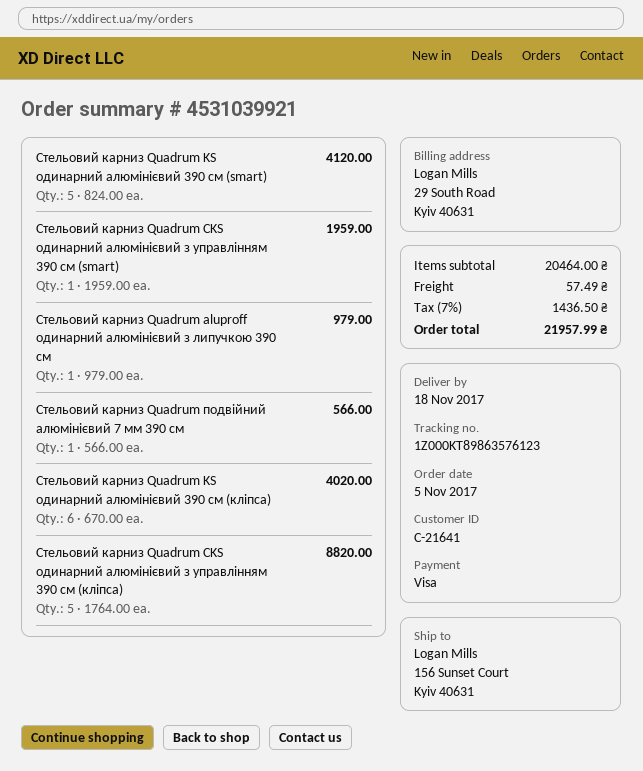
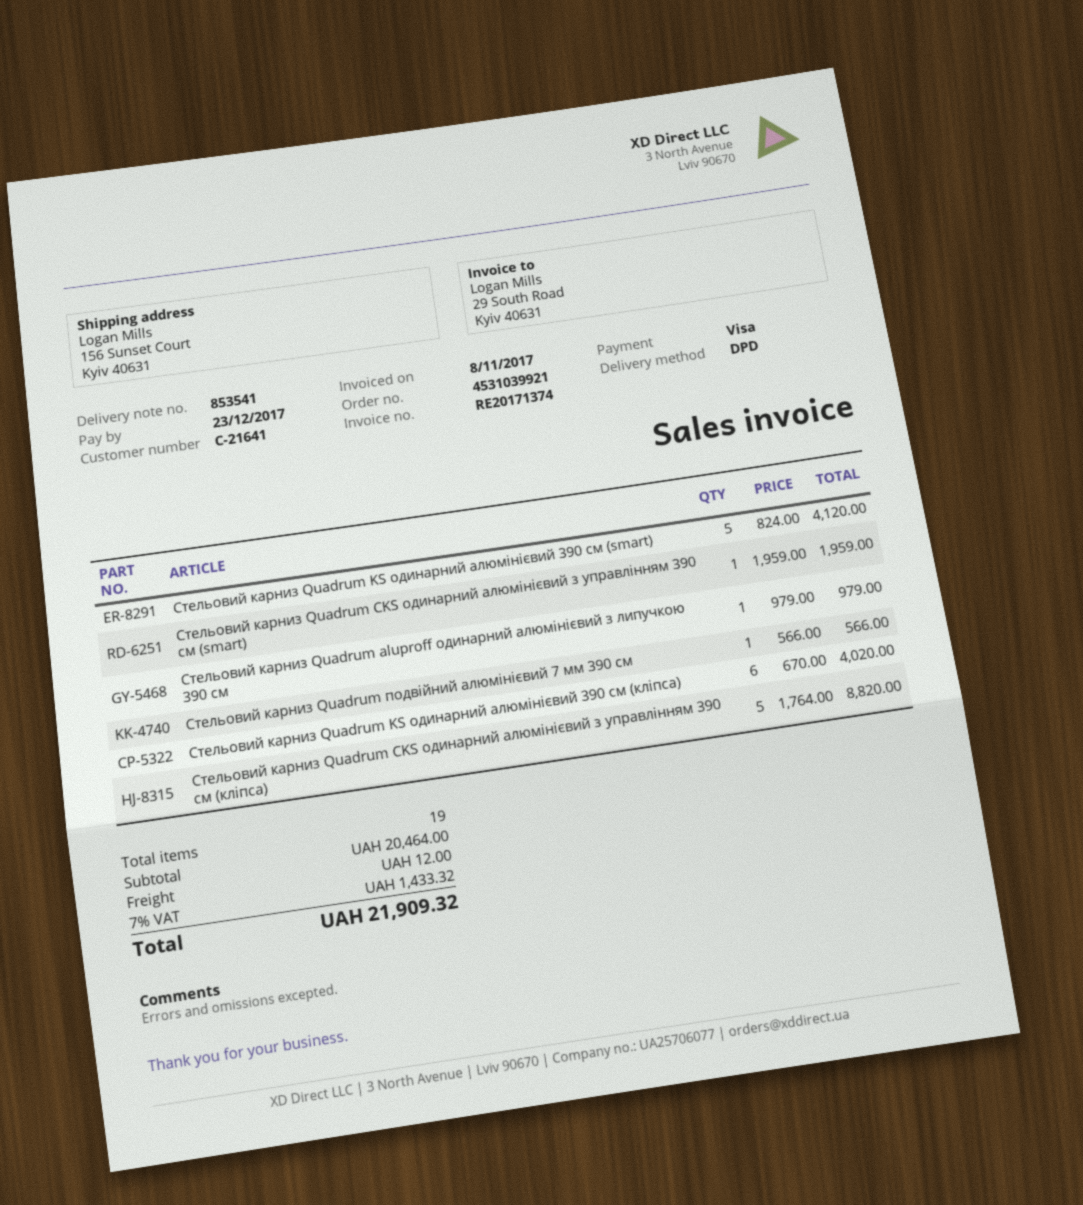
shipping: 57.49 -> 12.00
tax: 7% = 1436.50 -> 7% = 1433.32
total: 21957.99 -> 21909.32

